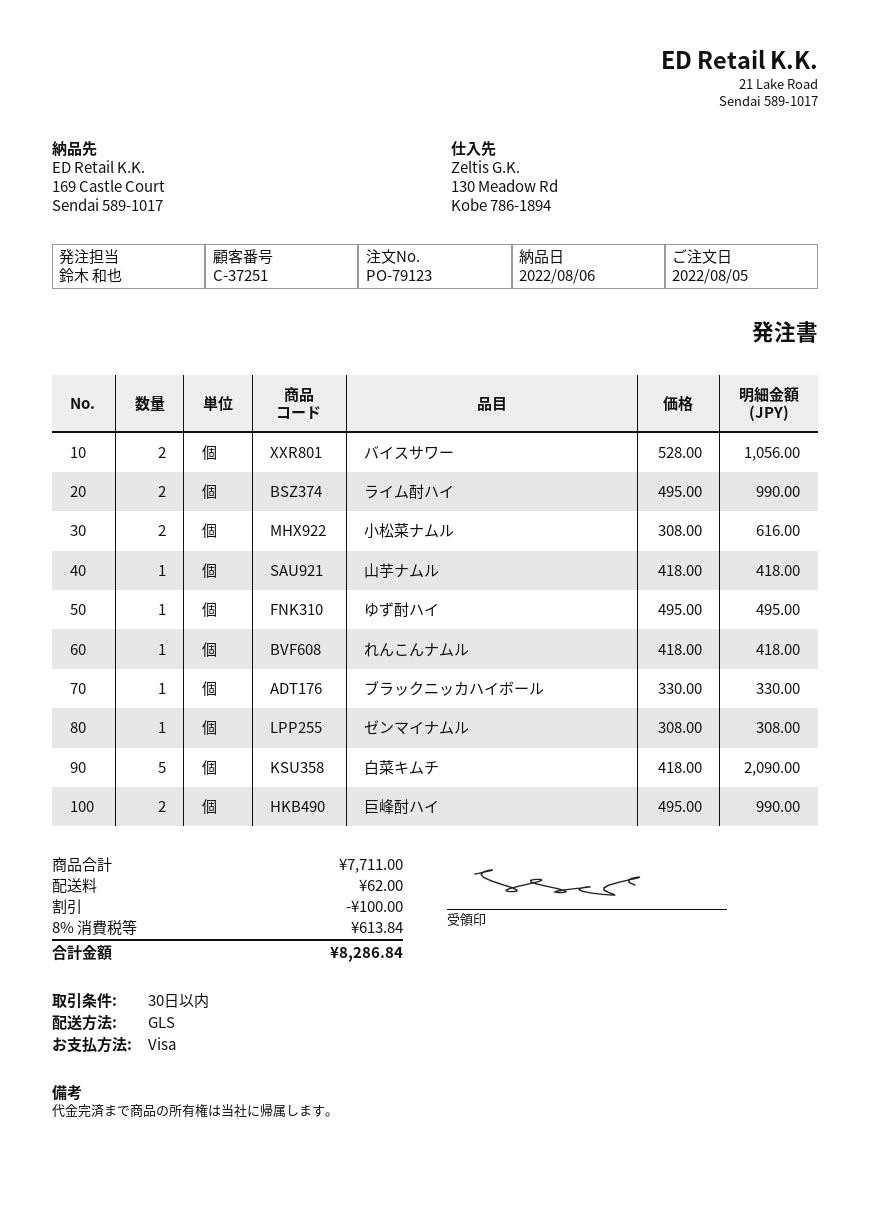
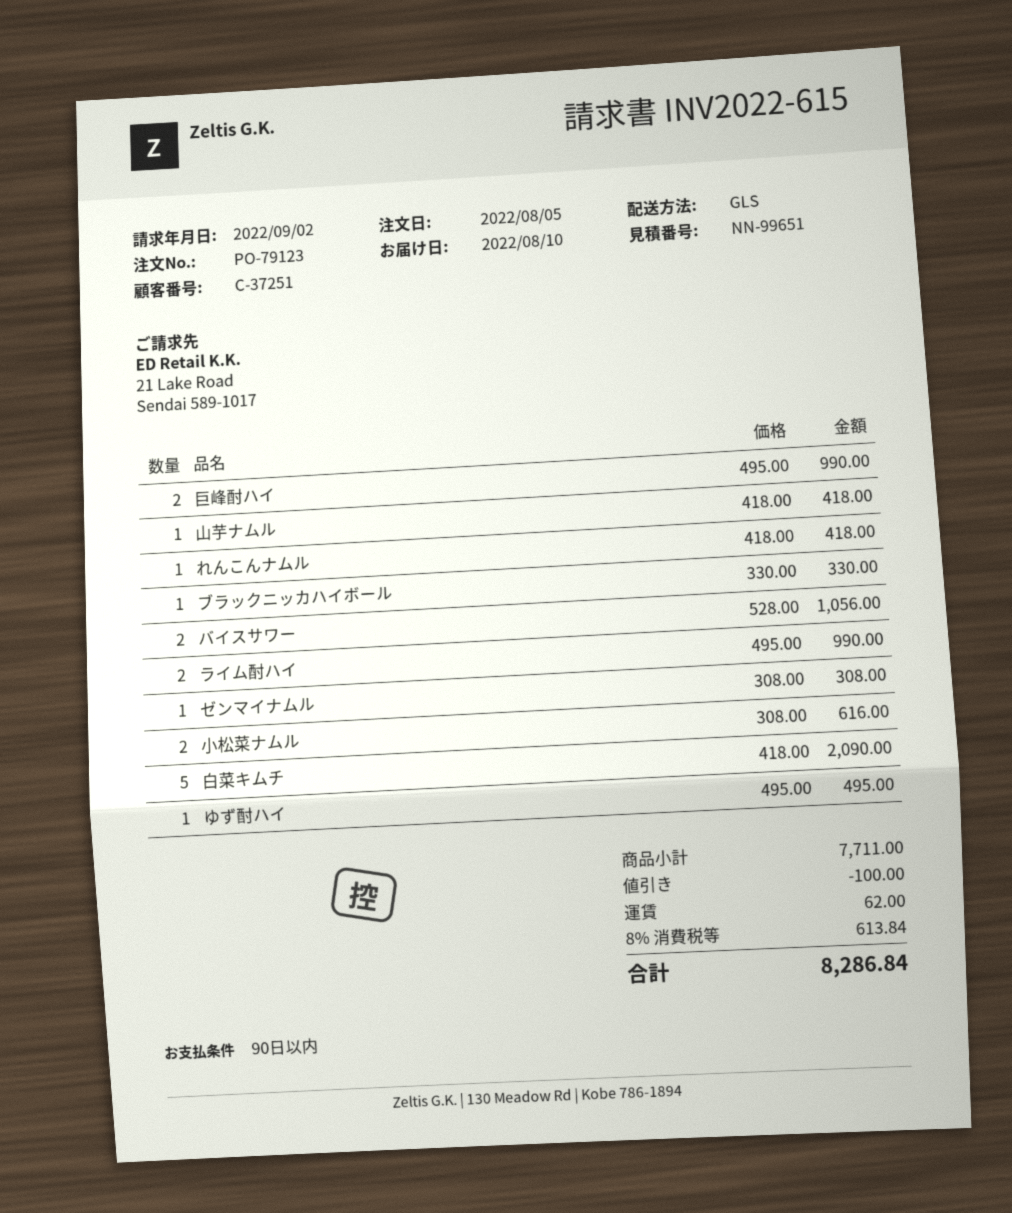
delivery date: 2022-08-06 -> 2022-08-10
payment terms: 30 days -> 90 days

